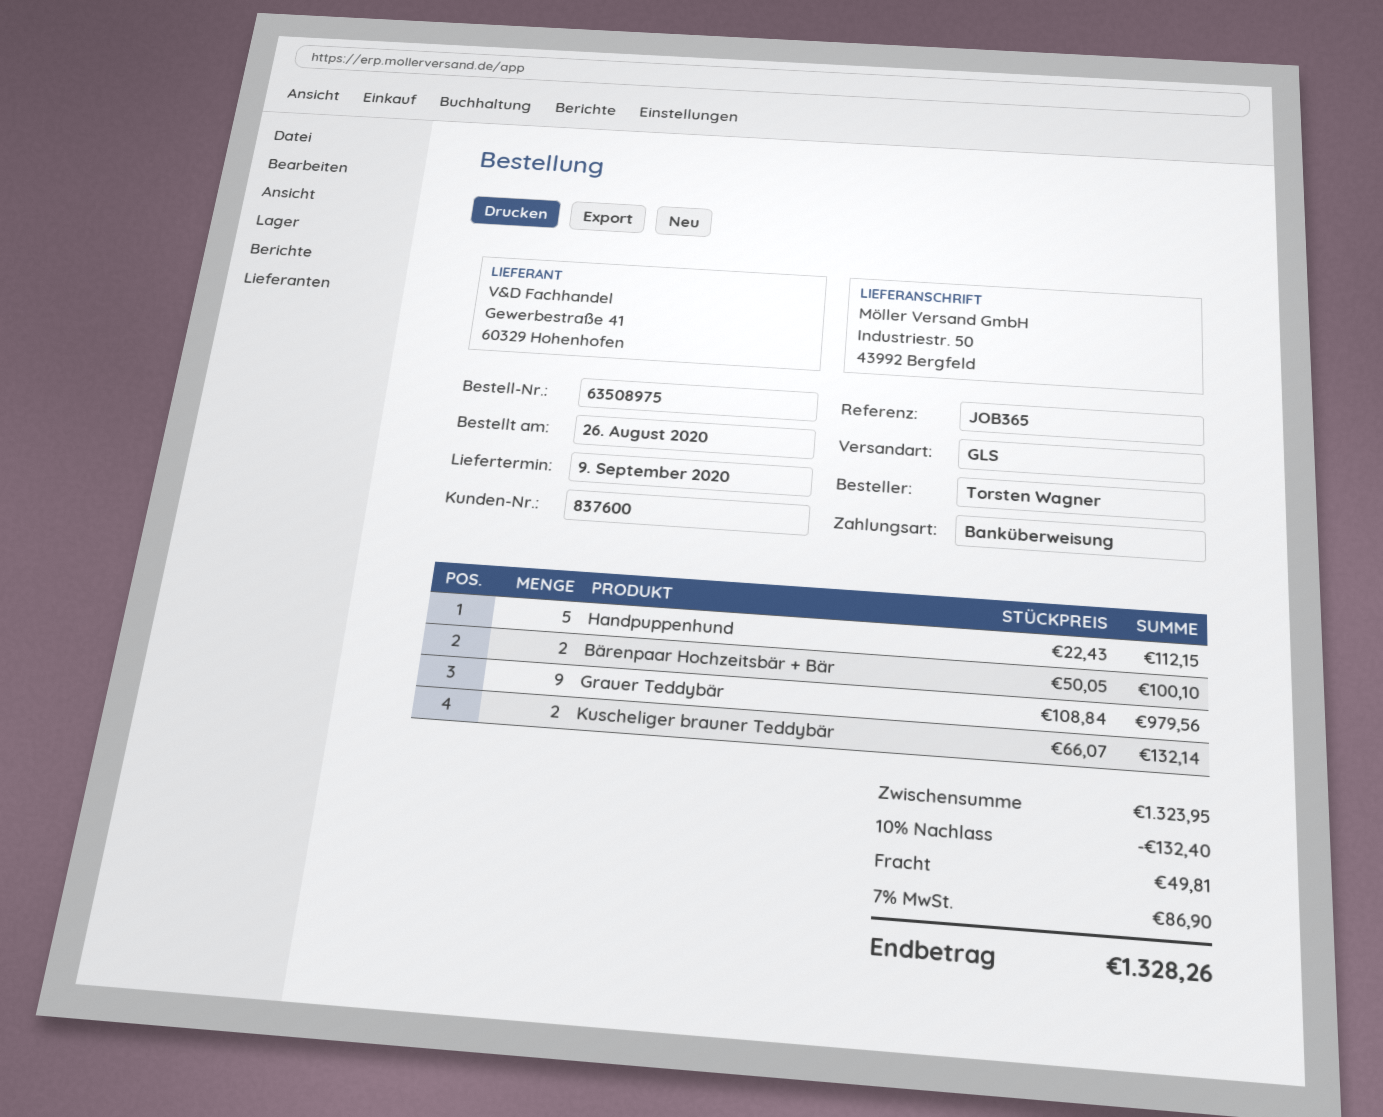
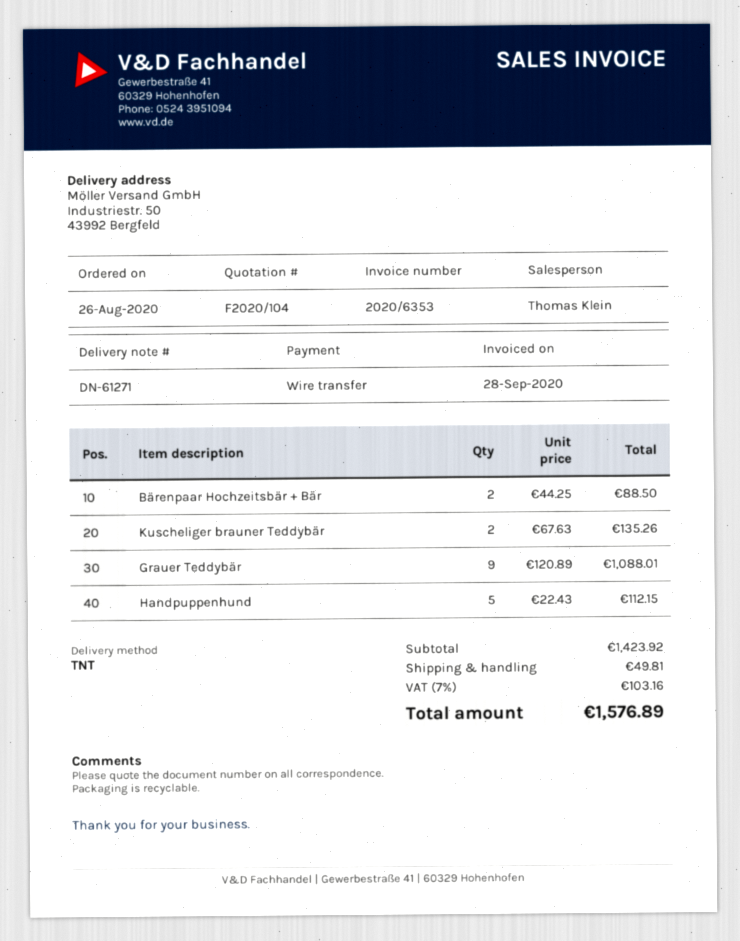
shipping method: GLS -> TNT
Bärenpaar Hochzeitsbär + Bär: 2 x 50.05 = 100.10 -> 2 x 44.25 = 88.50
Grauer Teddybär: 9 x 108.84 = 979.56 -> 9 x 120.89 = 1088.01
Kuscheliger brauner Teddybär: 2 x 66.07 = 132.14 -> 2 x 67.63 = 135.26
subtotal: 1323.95 -> 1423.92
discount: 10% = 132.40 -> none
tax: 7% = 86.90 -> 7% = 103.16
total: 1328.26 -> 1576.89

